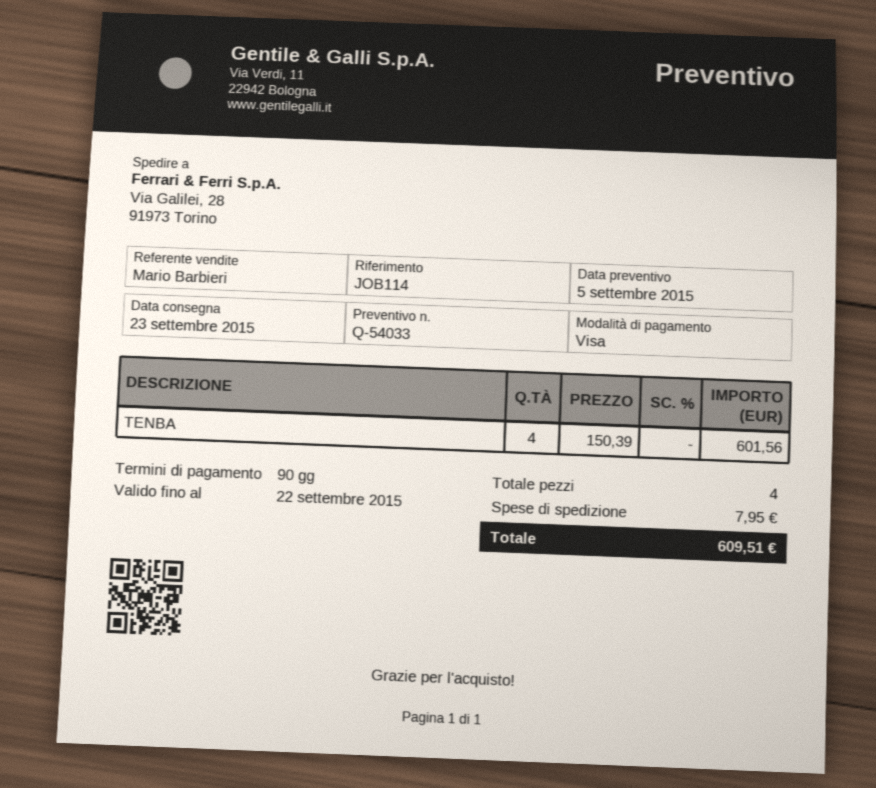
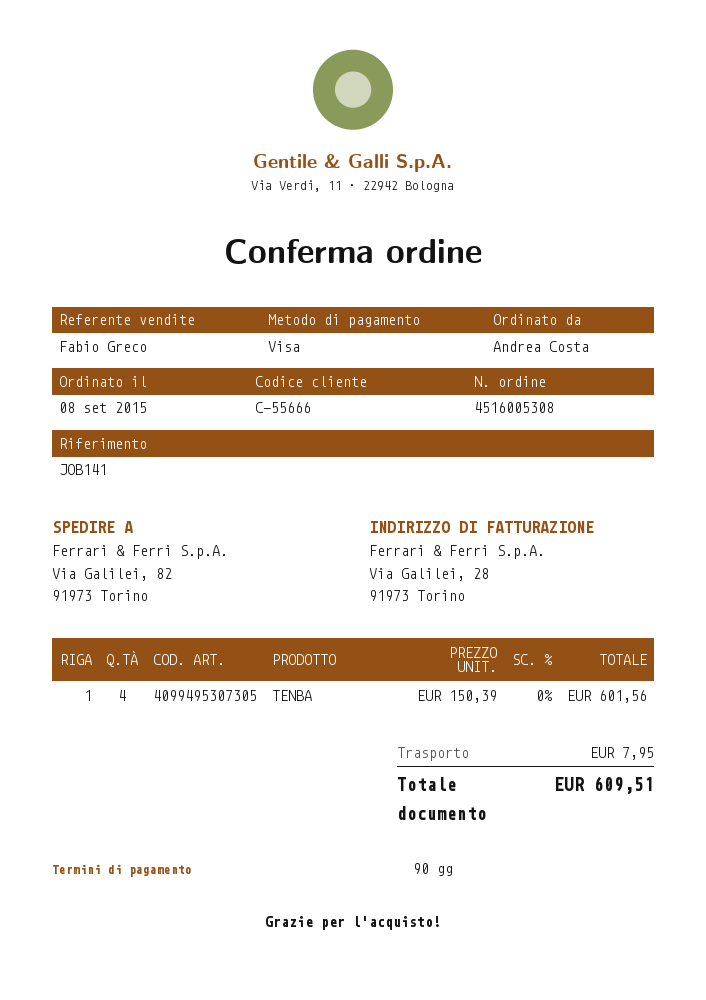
reference: JOB114 -> JOB141
sales rep: Mario Barbieri -> Fabio Greco
ship to: Via Galilei, 28, 91973 Torino -> Via Galilei, 82, 91973 Torino

